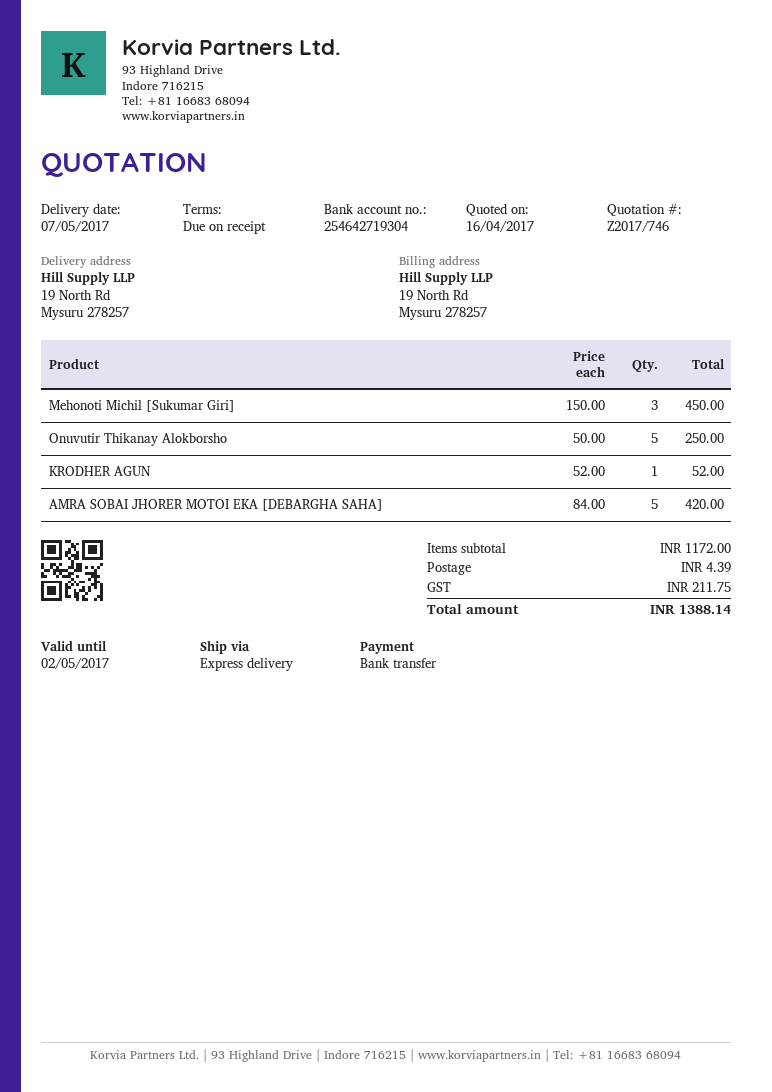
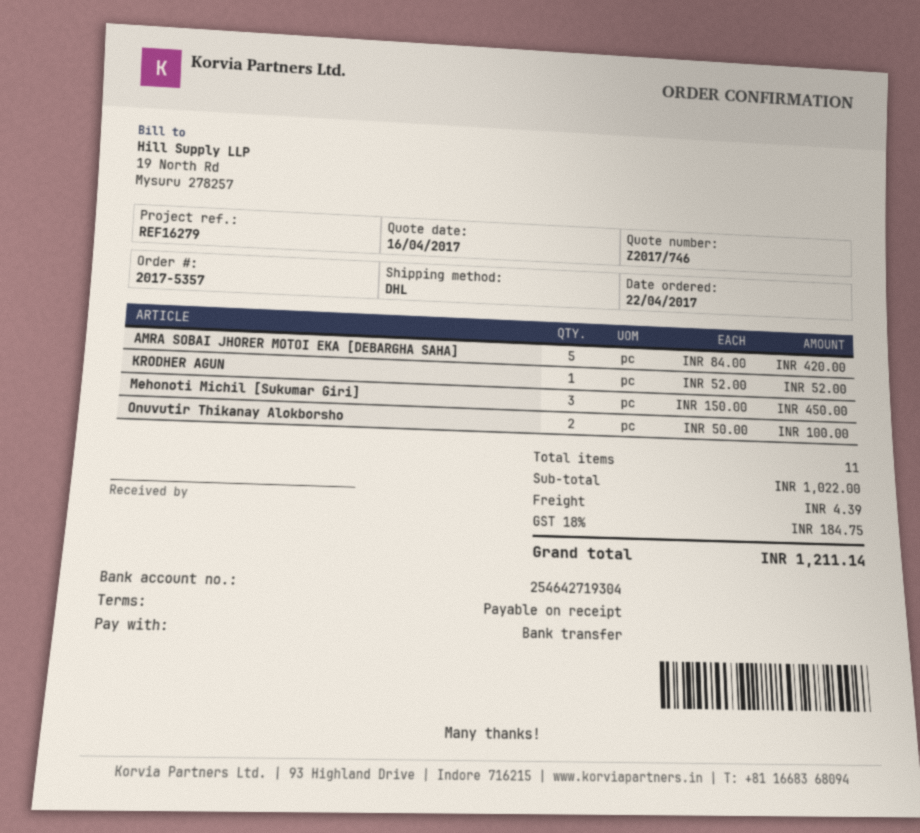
shipping method: express -> DHL
Onuvutir Thikanay Alokborsho: 5 x 50.00 = 250.00 -> 2 x 50.00 = 100.00
subtotal: 1172.00 -> 1022.00
tax: 211.75 -> 184.75
total: 1388.14 -> 1211.14

